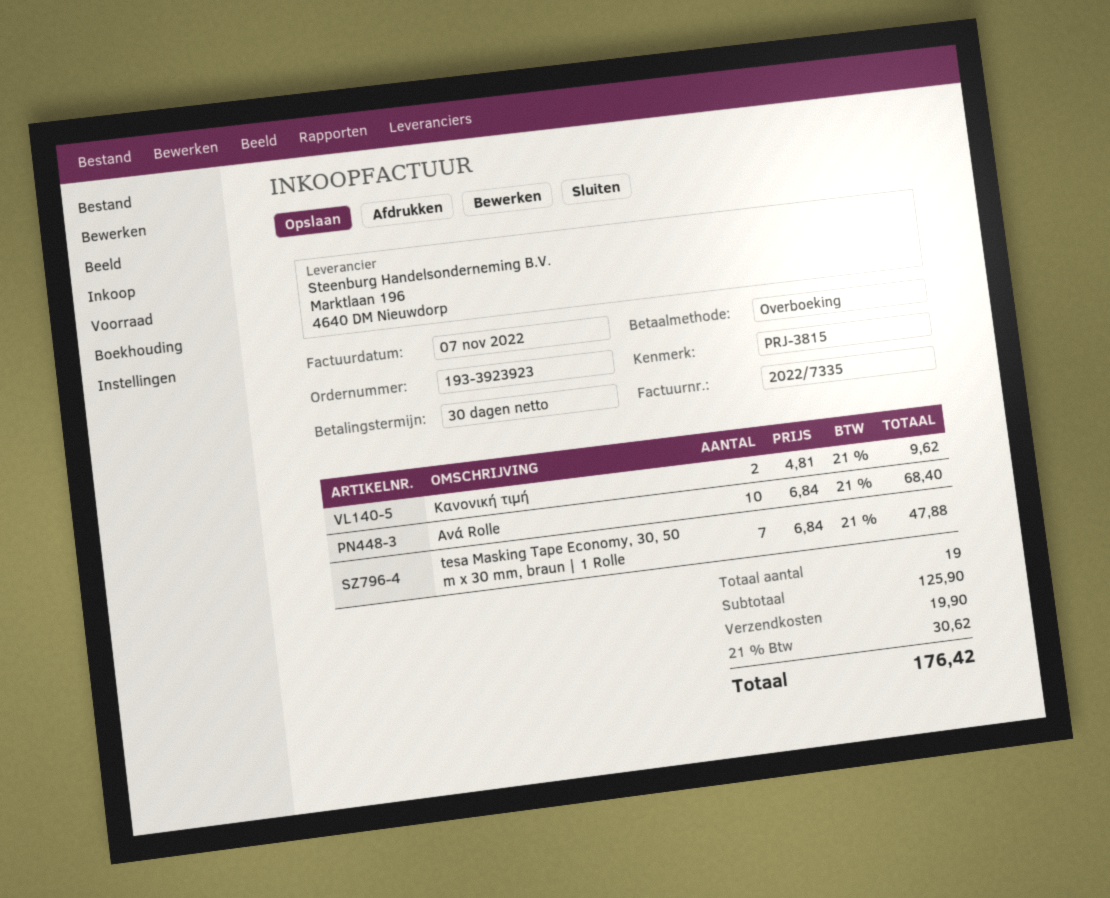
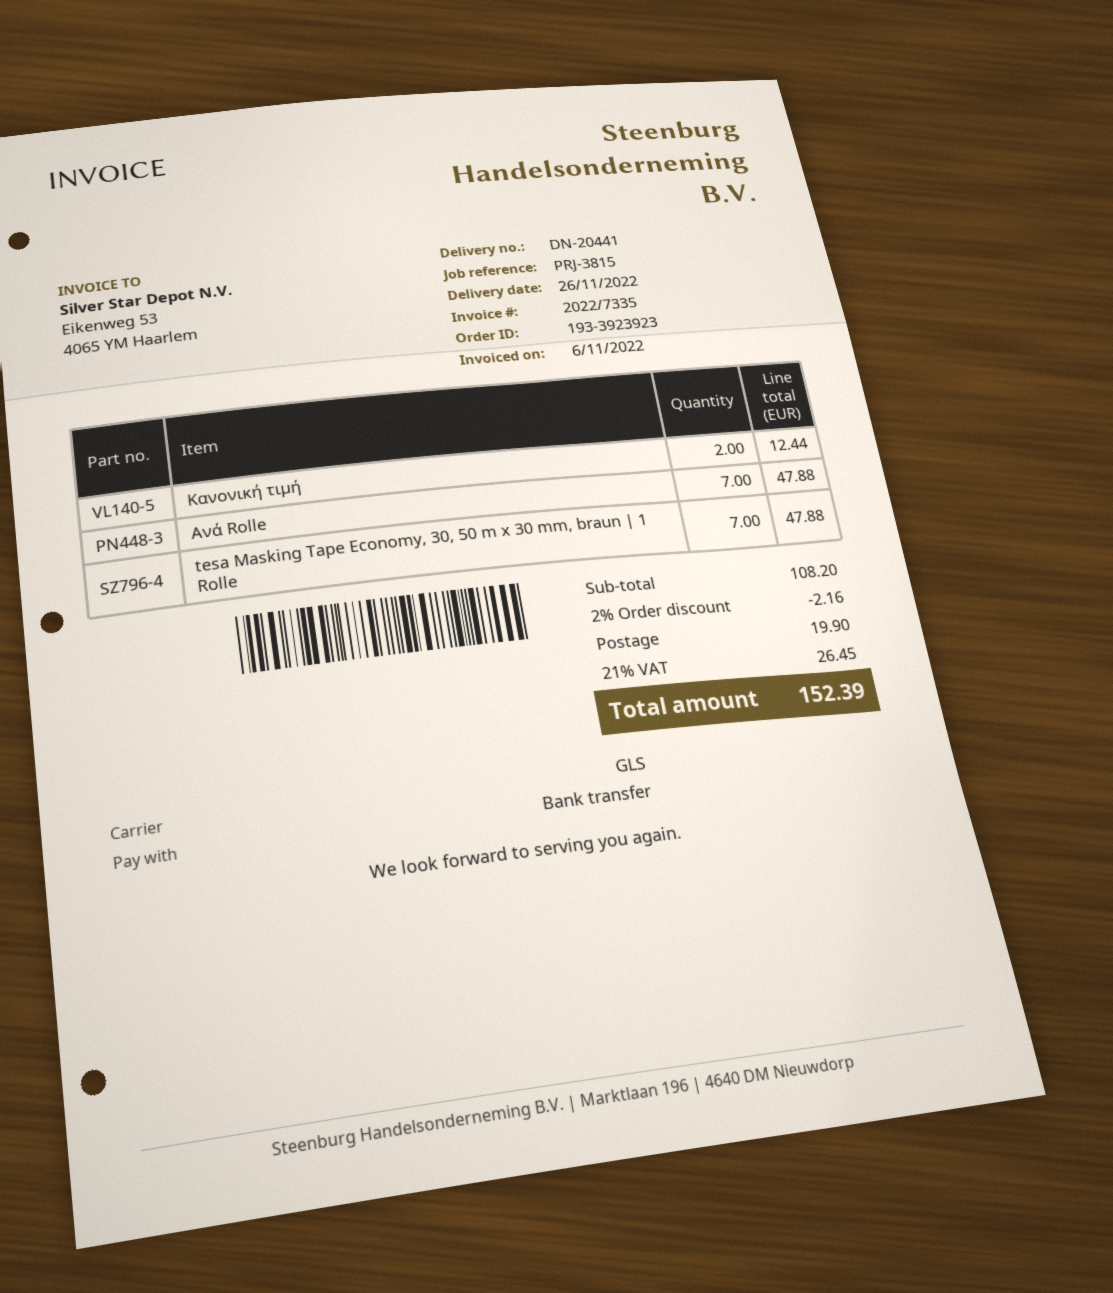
invoice date: 2022-11-07 -> 2022-11-06
Κανονική τιμή: 2 for 9.62 -> 2 for 12.44
Ανά Rolle: 10 for 68.40 -> 7 for 47.88
subtotal: 125.90 -> 108.20
discount: none -> 2% = 2.16
tax: 21% = 30.62 -> 21% = 26.45
total: 176.42 -> 152.39

